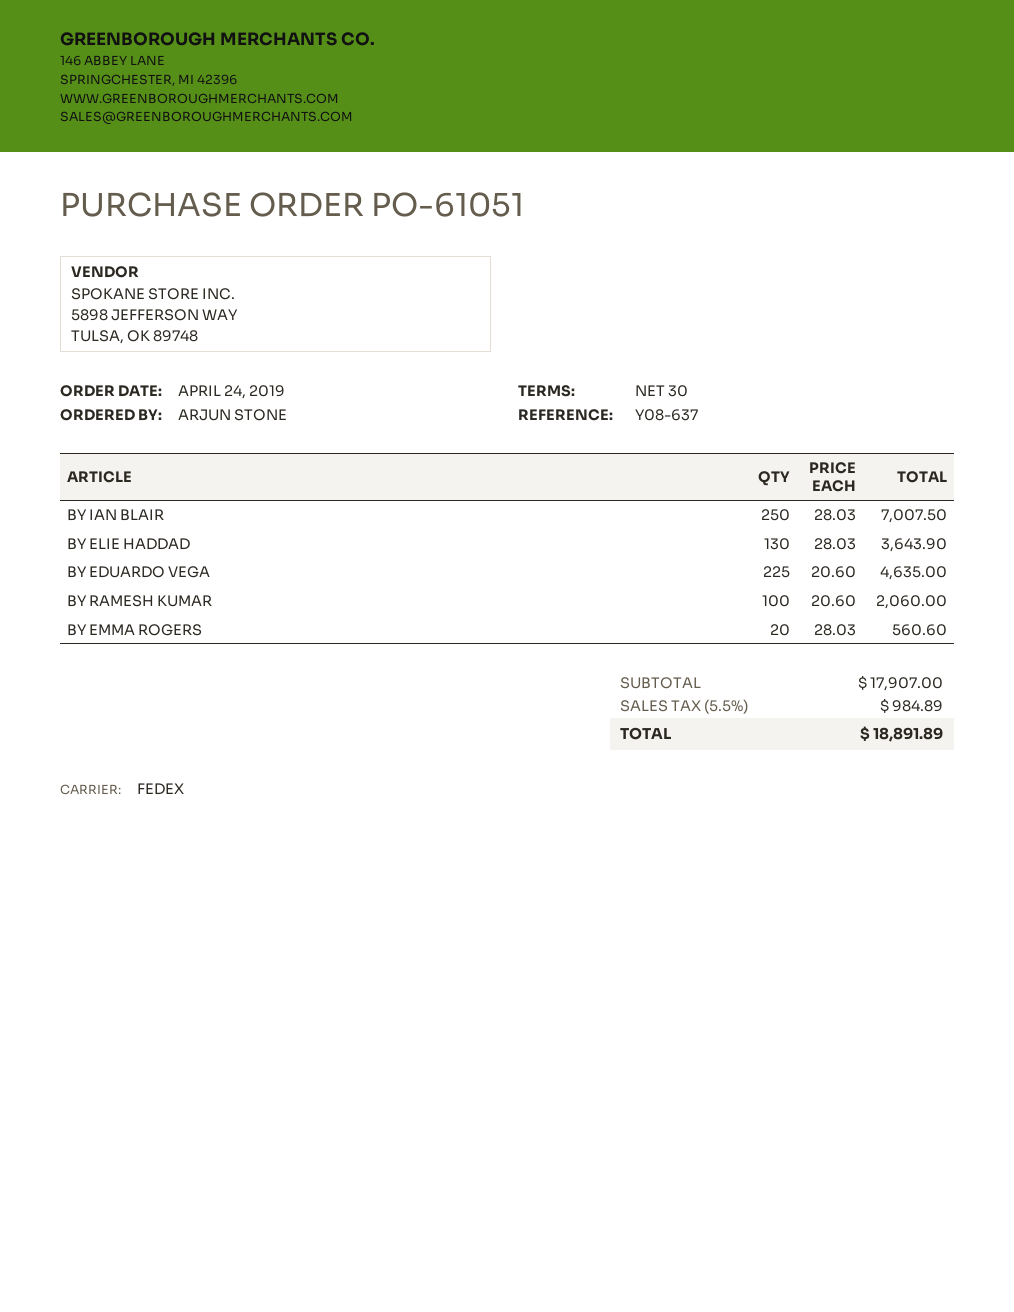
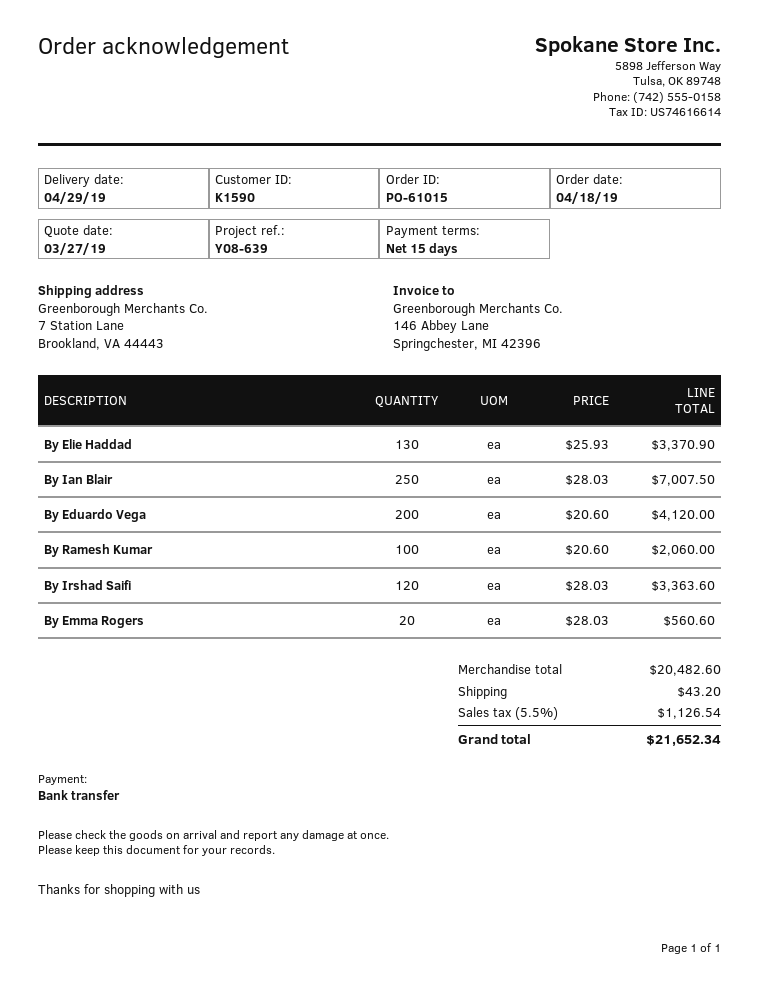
order number: PO-61051 -> PO-61015
order date: 2019-04-24 -> 2019-04-18
payment terms: 30 days -> 15 days
reference: Y08-637 -> Y08-639
BY ELIE HADDAD: 130 x 28.03 = 3643.90 -> 130 x 25.93 = 3370.90
BY EDUARDO VEGA: 225 x 20.60 = 4635.00 -> 200 x 20.60 = 4120.00
By Irshad Saifi: none -> 120 x 28.03 = 3363.60
subtotal: 17907.00 -> 20482.60
shipping: none -> 43.20
tax: 5.5% = 984.89 -> 5.5% = 1126.54
total: 18891.89 -> 21652.34

